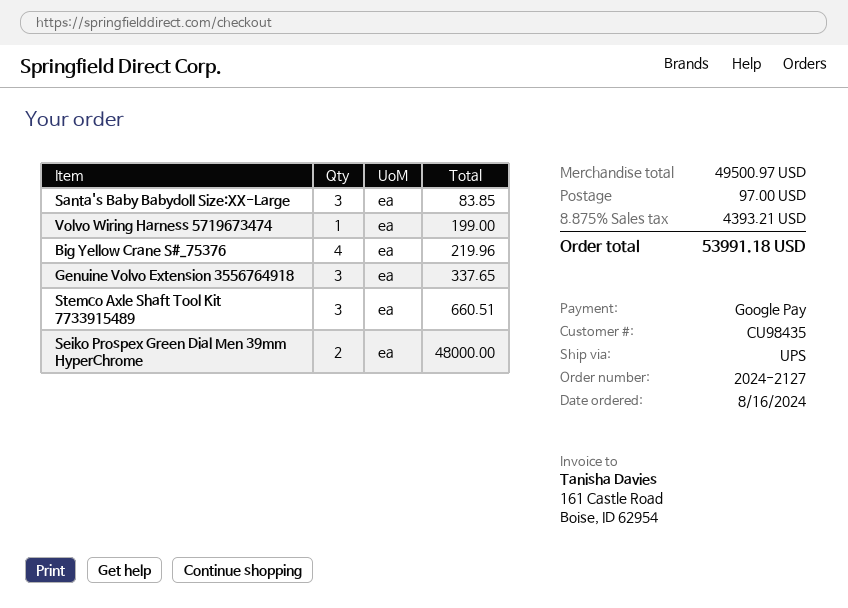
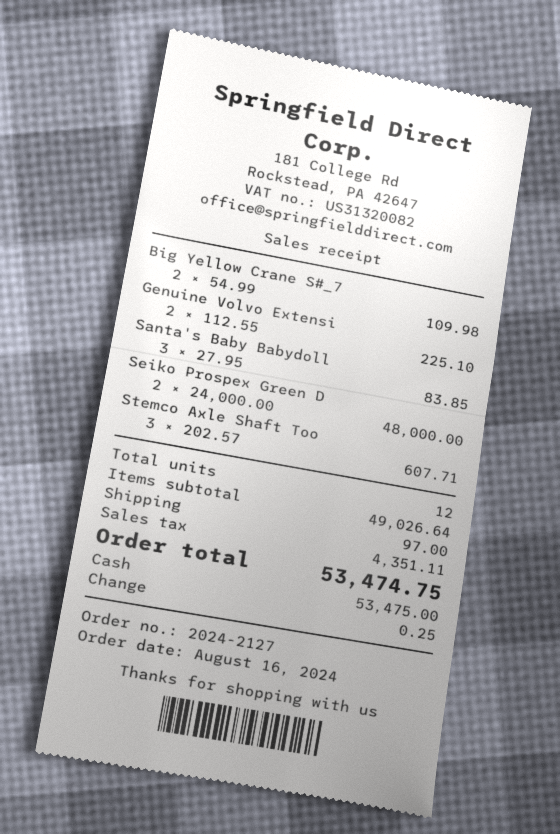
payment method: Google Pay -> cash
Volvo Wiring Harness 5719673474: 1 for 199.00 -> none
Big Yellow Crane S#_75376: 4 for 219.96 -> 2 for 109.98
Genuine Volvo Extension 3556764918: 3 for 337.65 -> 2 for 225.10
Stemco Axle Shaft Tool Kit 7733915489: 3 for 660.51 -> 3 for 607.71
subtotal: 49500.97 -> 49026.64
tax: 4393.21 -> 4351.11
total: 53991.18 -> 53474.75

